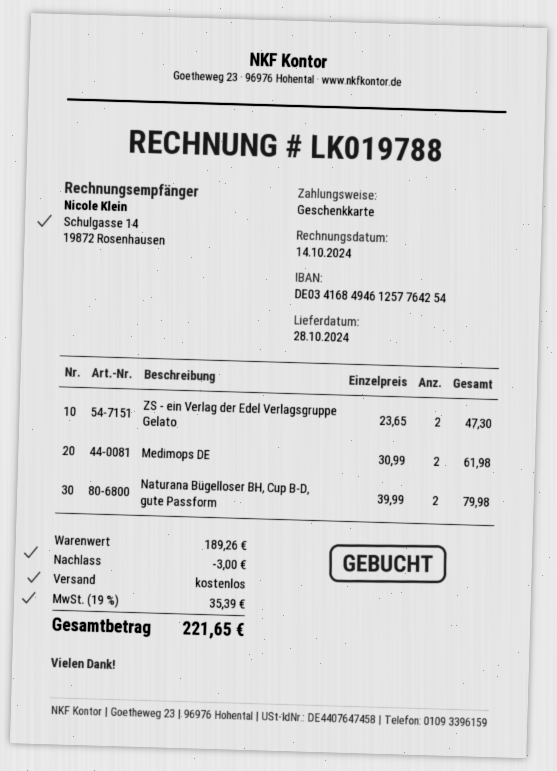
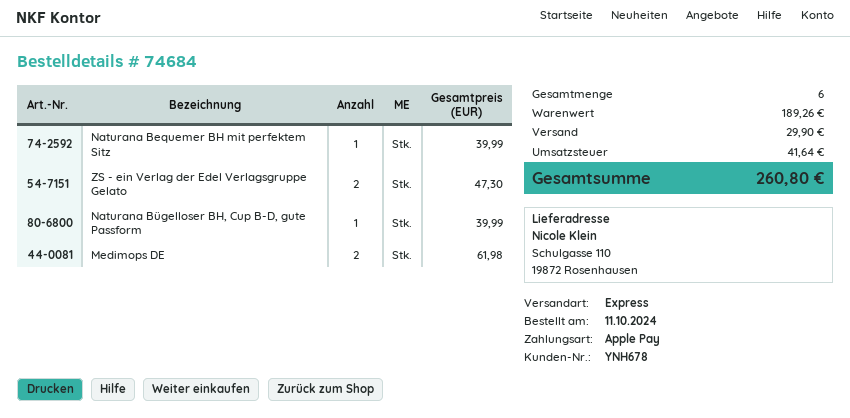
payment method: gift card -> Apple Pay
Naturana Bügelloser BH, Cup B-D, gute Passform: 2 for 79.98 -> 1 for 39.99
Naturana Bequemer BH mit perfektem Sitz: none -> 1 for 39.99
discount: 3.00 -> none
shipping: 0.00 -> 29.90
tax: 35.39 -> 41.64
total: 221.65 -> 260.80

